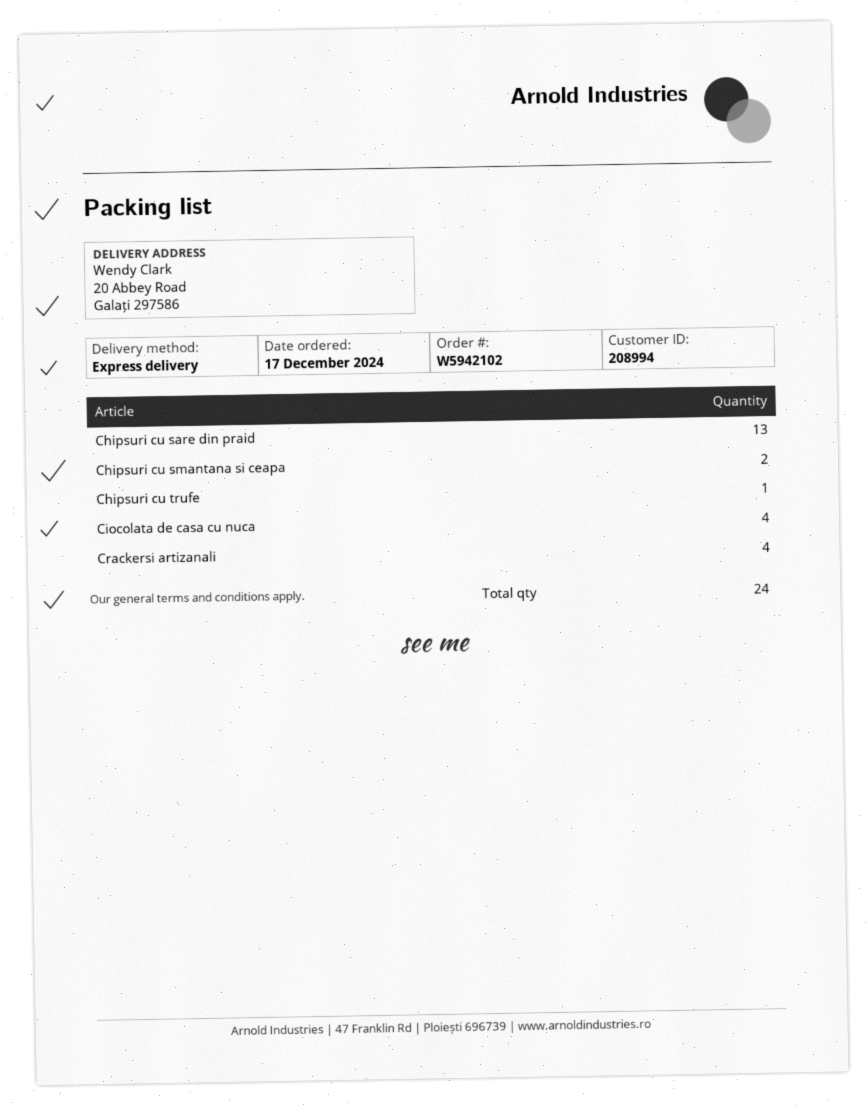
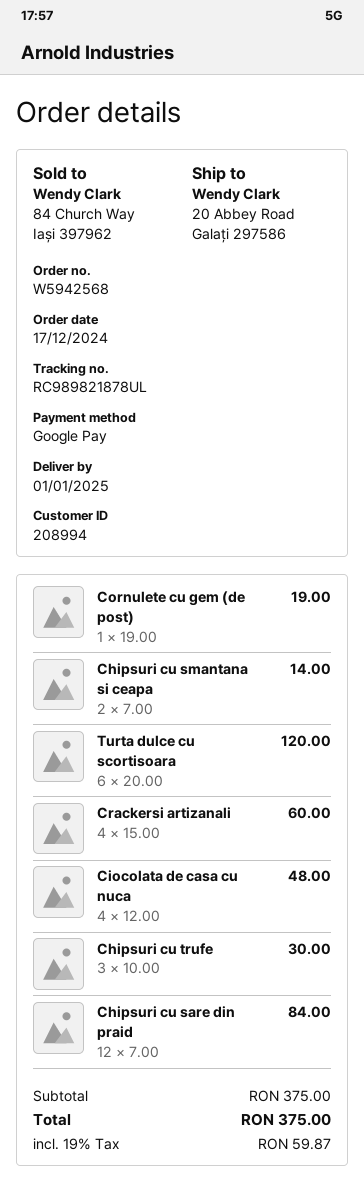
order number: W5942102 -> W5942568
Chipsuri cu sare din praid: 13 -> 12
Chipsuri cu trufe: 1 -> 3
Cornulete cu gem (de post): none -> 1
Turta dulce cu scortisoara: none -> 6

